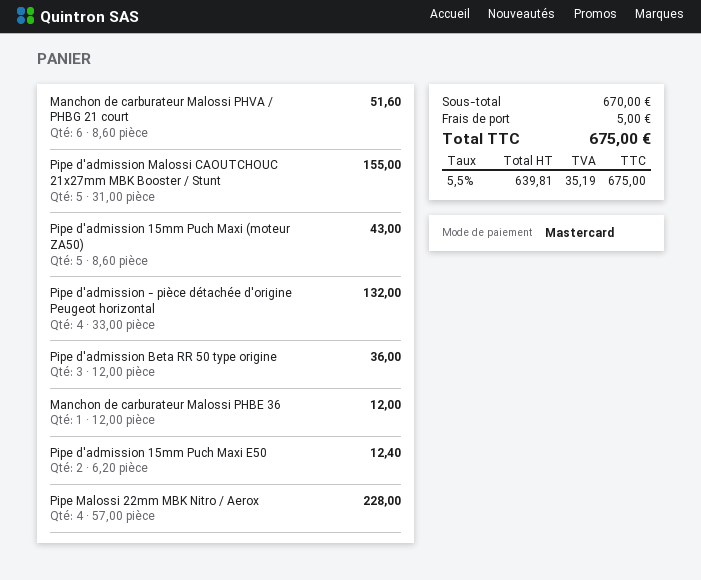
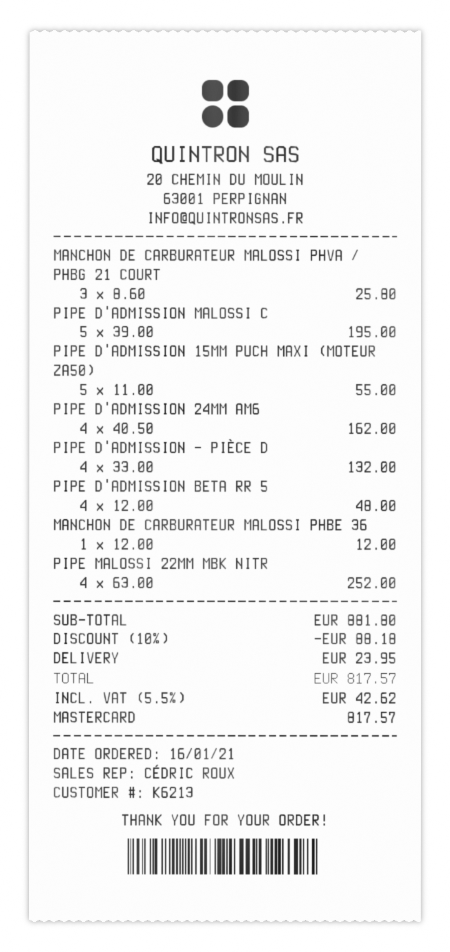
Manchon de carburateur Malossi PHVA / PHBG 21 court: 6 x 8.60 = 51.60 -> 3 x 8.60 = 25.80
Pipe d'admission Malossi CAOUTCHOUC 21x27mm MBK Booster / Stunt: 5 x 31.00 = 155.00 -> 5 x 39.00 = 195.00
Pipe d'admission 15mm Puch Maxi (moteur ZA50): 5 x 8.60 = 43.00 -> 5 x 11.00 = 55.00
Pipe d'admission Beta RR 50 type origine: 3 x 12.00 = 36.00 -> 4 x 12.00 = 48.00
Pipe d'admission 15mm Puch Maxi E50: 2 x 6.20 = 12.40 -> none
Pipe Malossi 22mm MBK Nitro / Aerox: 4 x 57.00 = 228.00 -> 4 x 63.00 = 252.00
PIPE D'ADMISSION 24MM AM6: none -> 4 x 40.50 = 162.00
subtotal: 670.00 -> 881.80
discount: none -> 10% = 88.18
shipping: 5.00 -> 23.95
tax: 5.5% = 35.19 -> 5.5% = 42.62
total: 675.00 -> 817.57

